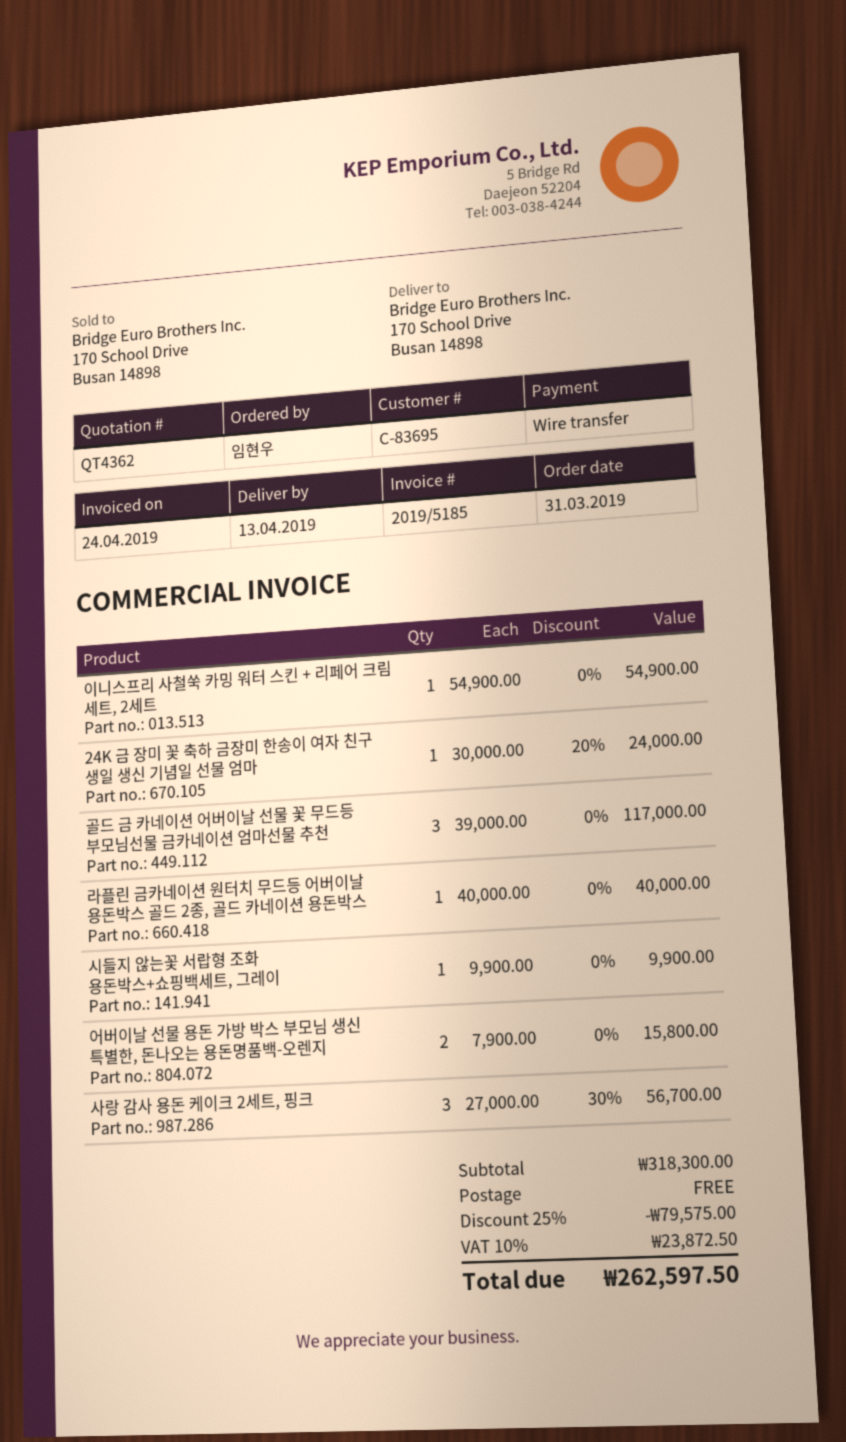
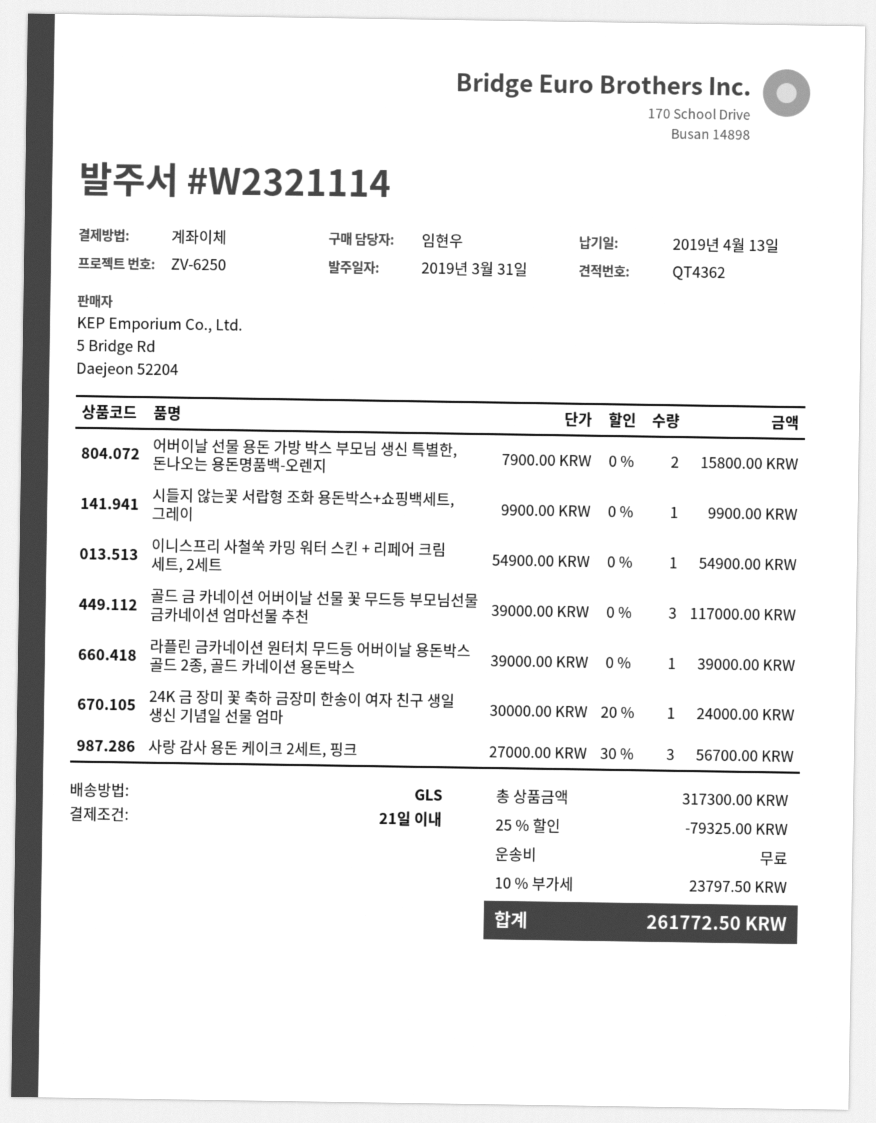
라플린 금카네이션 원터치 무드등 어버이날 용돈박스 골드 2종, 골드 카네이션 용돈박스: 1 x 40000.00 = 40000.00 -> 1 x 39000.00 = 39000.00
subtotal: 318300.00 -> 317300.00
discount: 25% = 79575.00 -> 25% = 79325.00
tax: 10% = 23872.50 -> 10% = 23797.50
total: 262597.50 -> 261772.50

